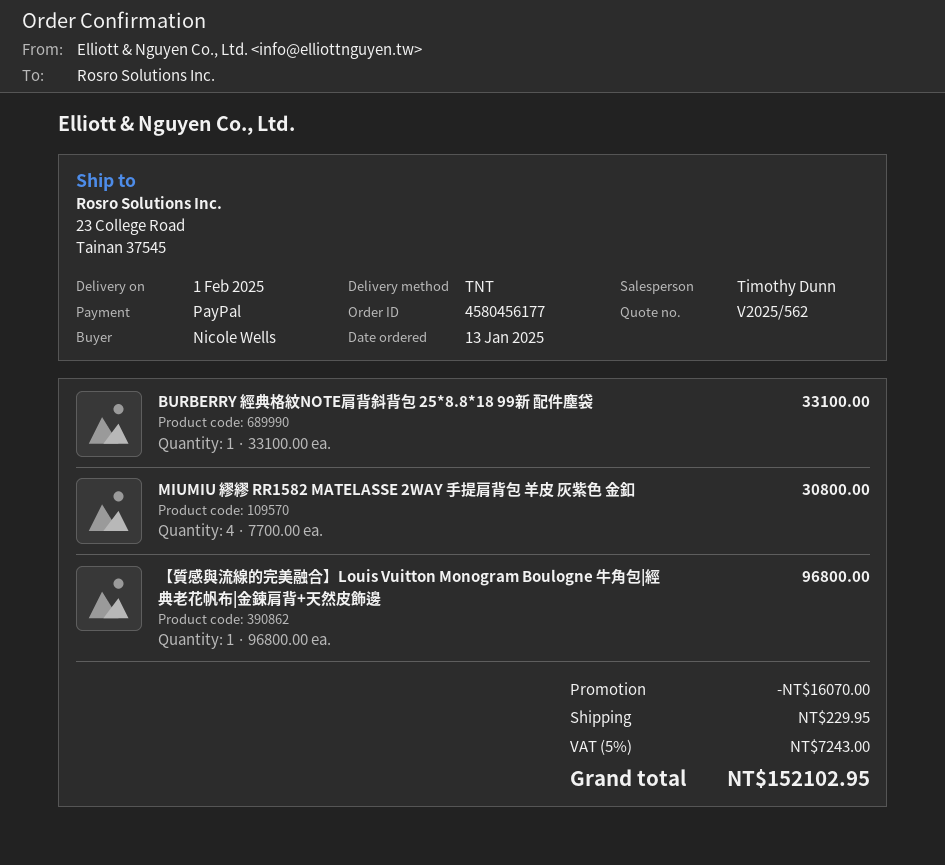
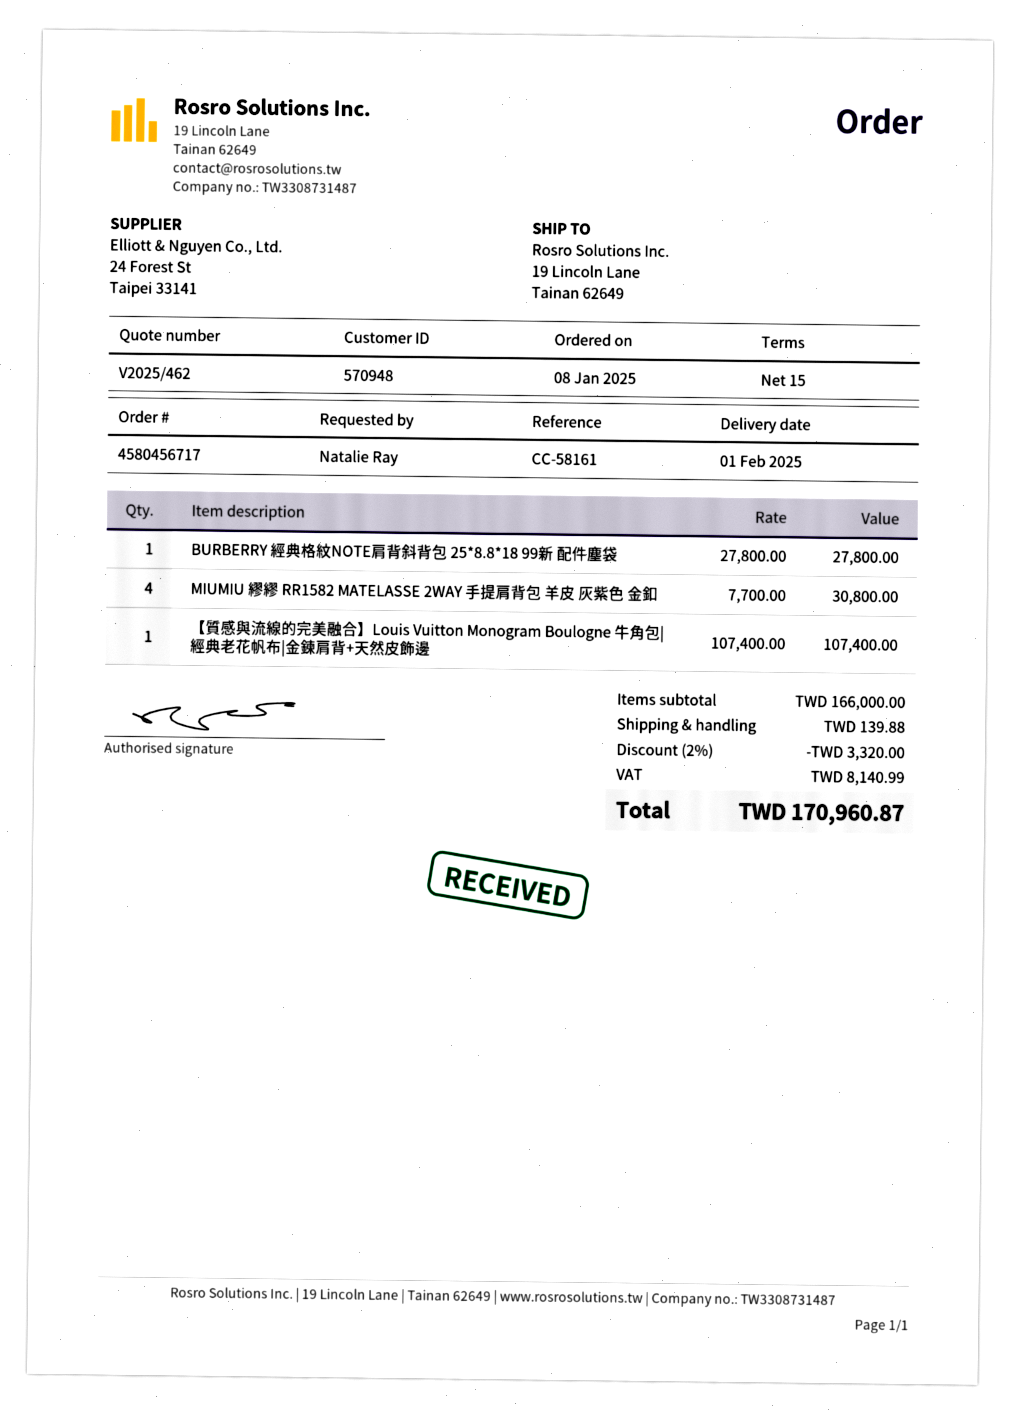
quote number: V2025/562 -> V2025/462
order number: 4580456177 -> 4580456717
order date: 2025-01-13 -> 2025-01-08
ordered by: Nicole Wells -> Natalie Ray
ship to: 23 College Road, Tainan 37545 -> 19 Lincoln Lane, Tainan 62649
BURBERRY 經典格紋NOTE肩背斜背包 25*8.8*18 99新 配件塵袋: 1 x 33100.00 = 33100.00 -> 1 x 27800.00 = 27800.00
【質感與流線的完美融合】Louis Vuitton Monogram Boulogne 牛角包|經典老花帆布|金鍊肩背+天然皮飾邊: 1 x 96800.00 = 96800.00 -> 1 x 107400.00 = 107400.00
discount: 16070.00 -> 3320.00
shipping: 229.95 -> 139.88
tax: 7243.00 -> 8140.99
total: 152102.95 -> 170960.87

